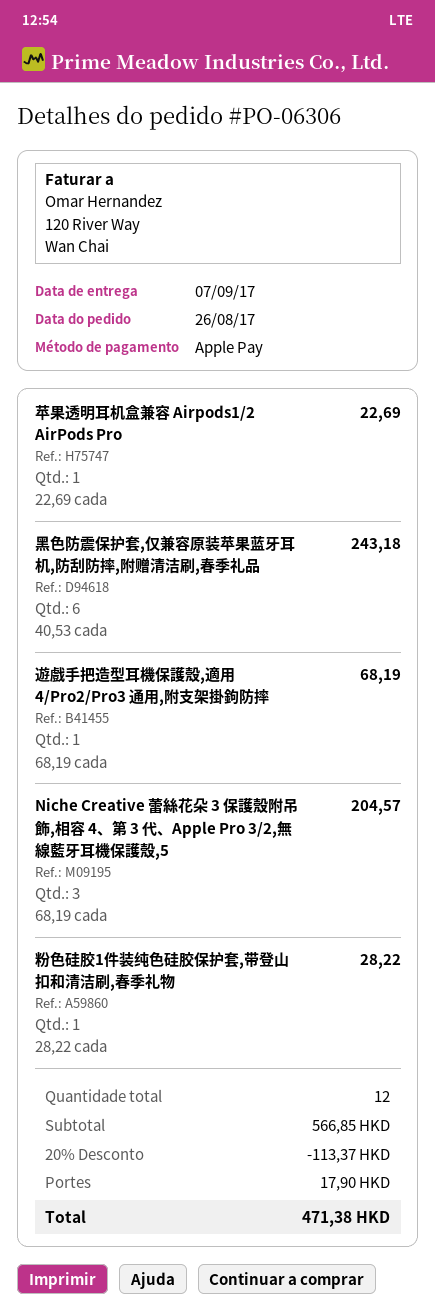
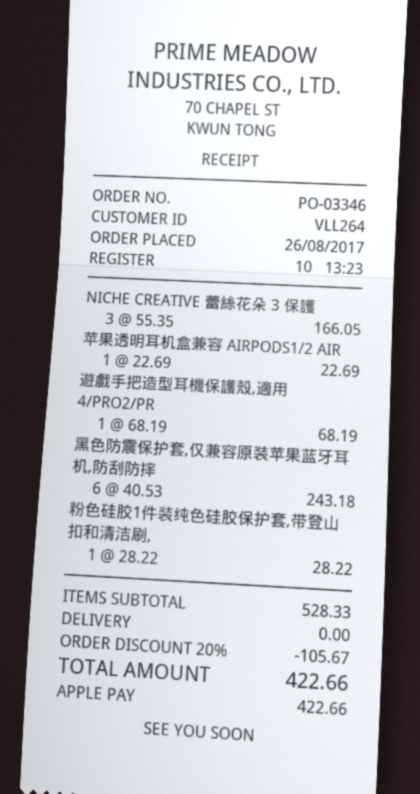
order number: PO-06306 -> PO-03346
Niche Creative 蕾絲花朵 3 保護殼附吊飾,相容 4、第 3 代、Apple Pro 3/2,無線藍牙耳機保護殼,5: 3 x 68.19 = 204.57 -> 3 x 55.35 = 166.05
subtotal: 566.85 -> 528.33
discount: 20% = 113.37 -> 20% = 105.67
shipping: 17.90 -> 0.00
total: 471.38 -> 422.66

